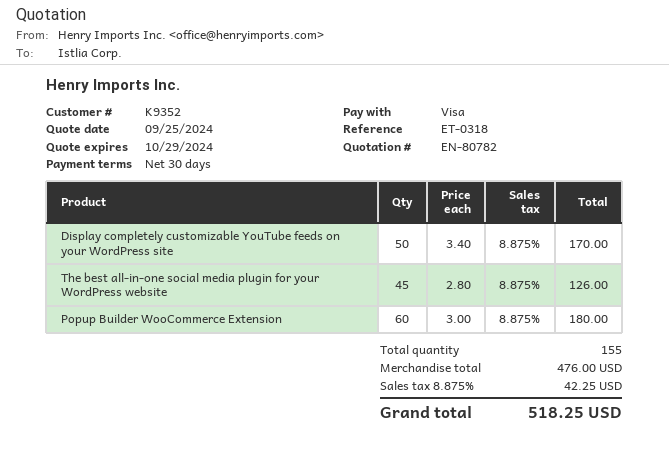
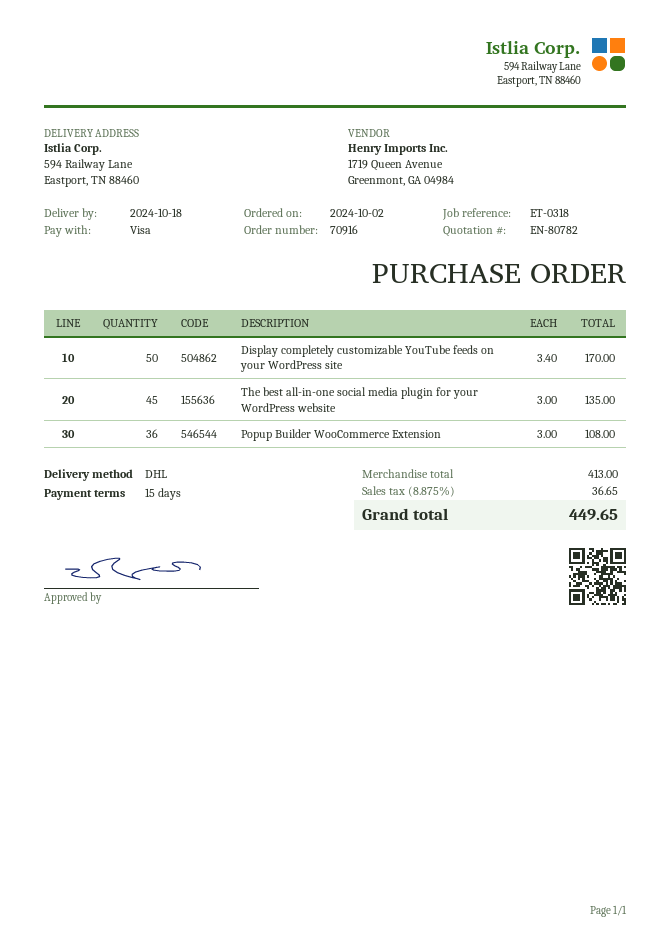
payment terms: 30 days -> 15 days
The best all-in-one social media plugin for your WordPress website: 45 x 2.80 = 126.00 -> 45 x 3.00 = 135.00
Popup Builder WooCommerce Extension: 60 x 3.00 = 180.00 -> 36 x 3.00 = 108.00
subtotal: 476.00 -> 413.00
tax: 8.875% = 42.25 -> 8.875% = 36.65
total: 518.25 -> 449.65

